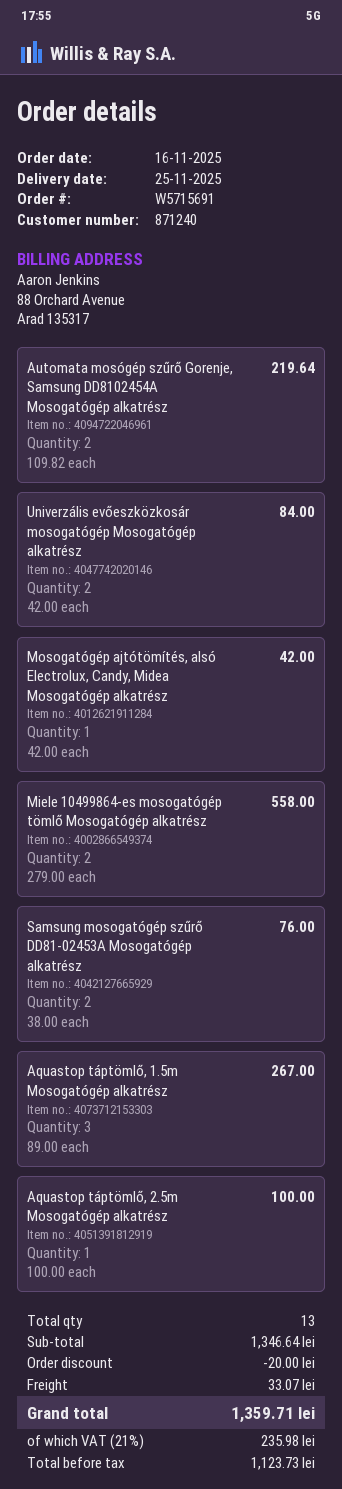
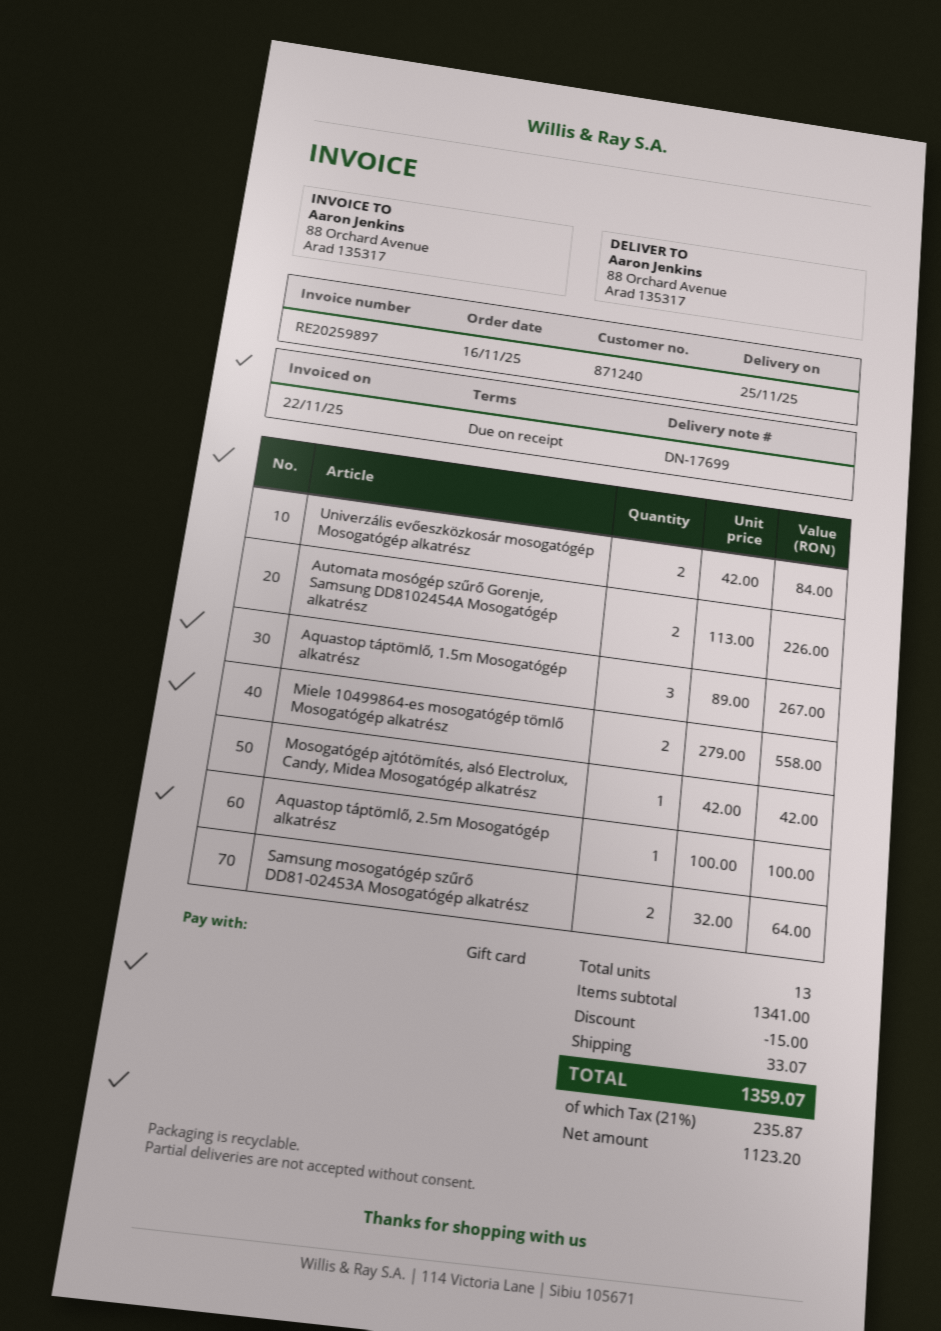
Automata mosógép szűrő Gorenje, Samsung DD8102454A Mosogatógép alkatrész: 2 x 109.82 = 219.64 -> 2 x 113.00 = 226.00
Samsung mosogatógép szűrő DD81-02453A Mosogatógép alkatrész: 2 x 38.00 = 76.00 -> 2 x 32.00 = 64.00
subtotal: 1346.64 -> 1341.00
discount: 20.00 -> 15.00
net: 1123.73 -> 1123.20
tax: 21% = 235.98 -> 21% = 235.87
total: 1359.71 -> 1359.07

